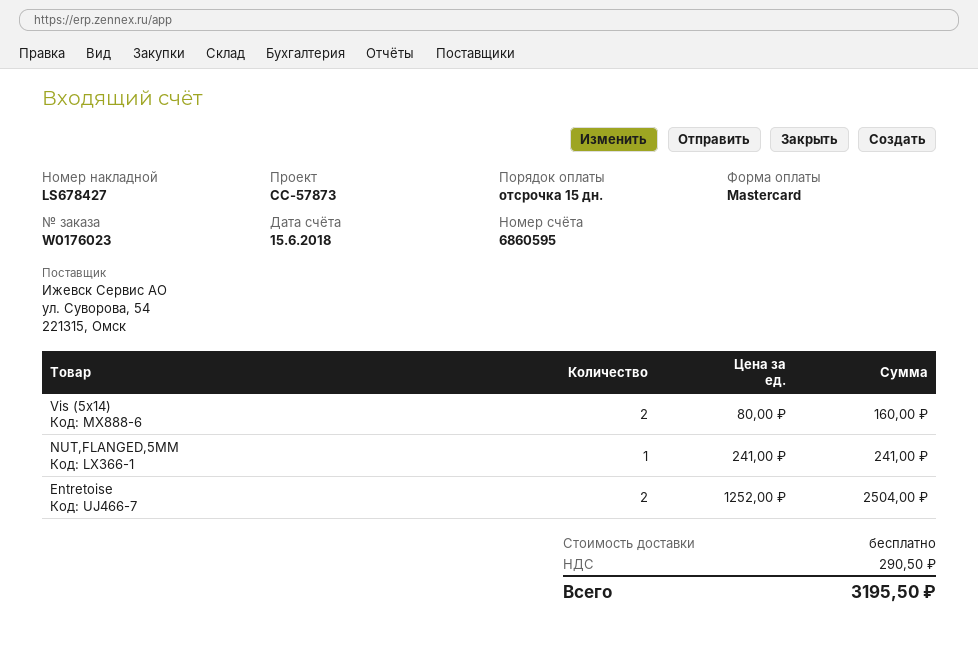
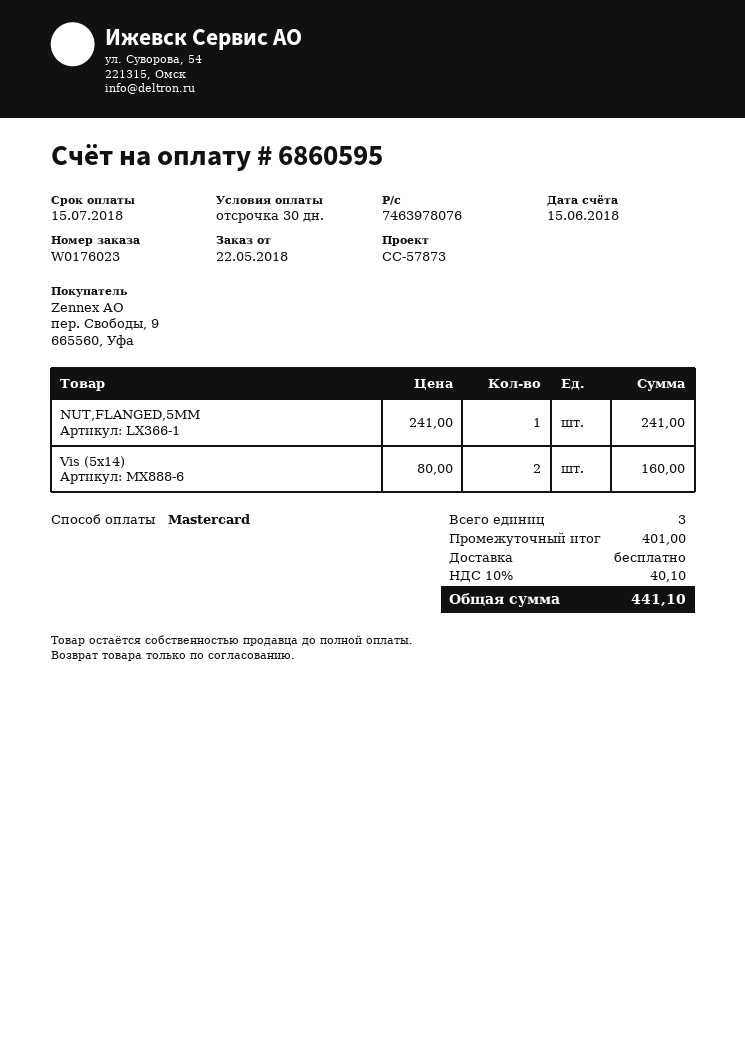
payment terms: 15 days -> 30 days
Entretoise: 2 x 1252.00 = 2504.00 -> none
tax: 290.50 -> 40.10
total: 3195.50 -> 441.10

